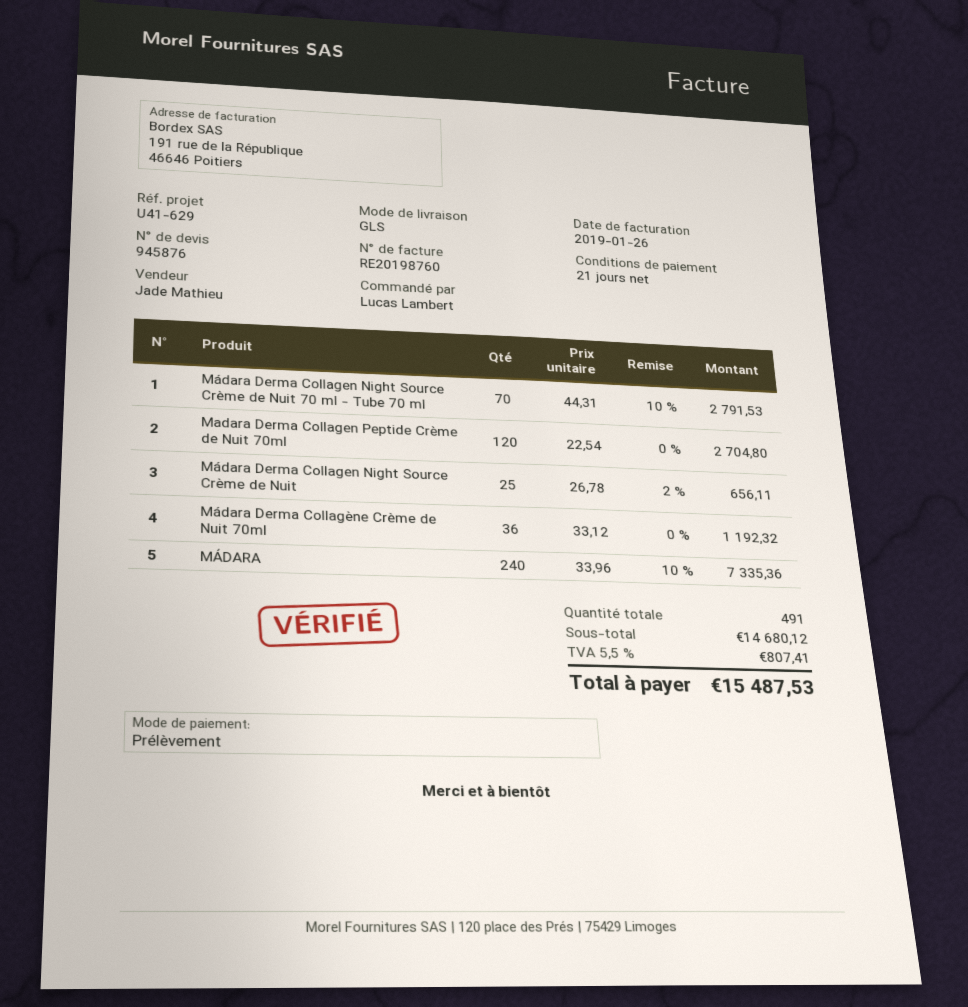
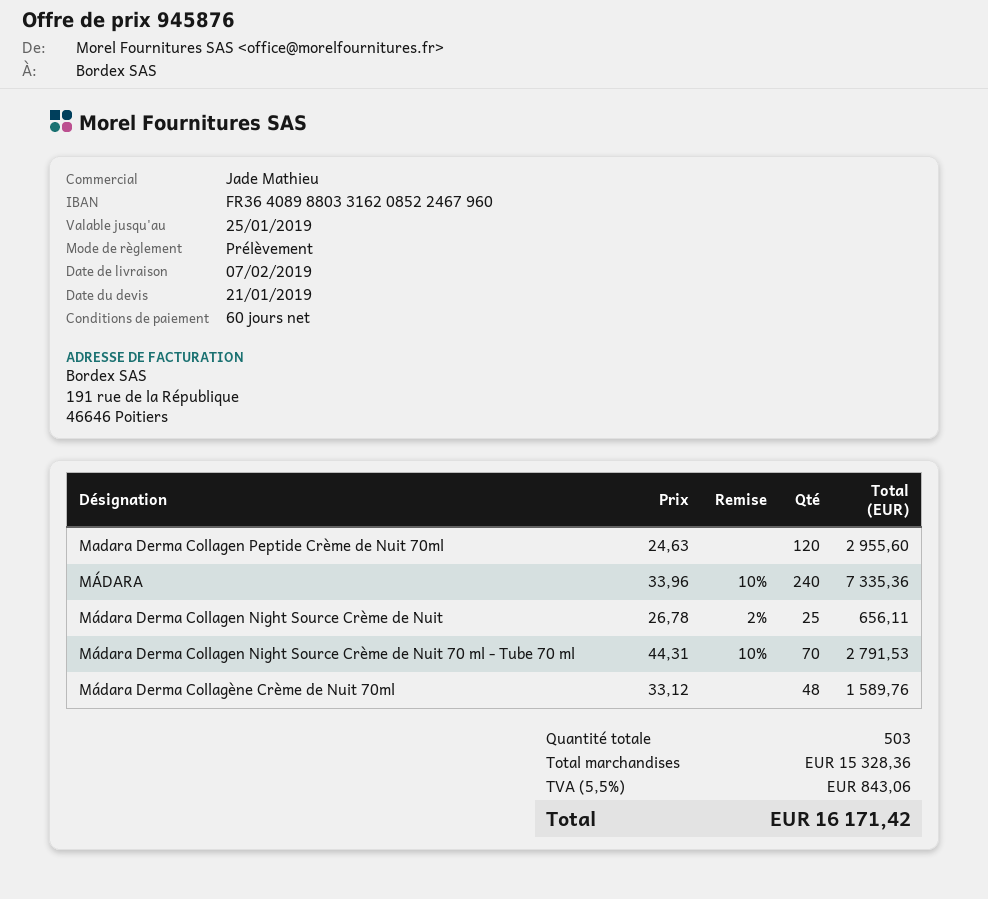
payment terms: 21 days -> 60 days
Madara Derma Collagen Peptide Crème de Nuit 70ml: 120 x 22.54 = 2704.80 -> 120 x 24.63 = 2955.60
Mádara Derma Collagène Crème de Nuit 70ml: 36 x 33.12 = 1192.32 -> 48 x 33.12 = 1589.76
total quantity: 491 -> 503
subtotal: 14680.12 -> 15328.36
tax: 5.5% = 807.41 -> 5.5% = 843.06
total: 15487.53 -> 16171.42

